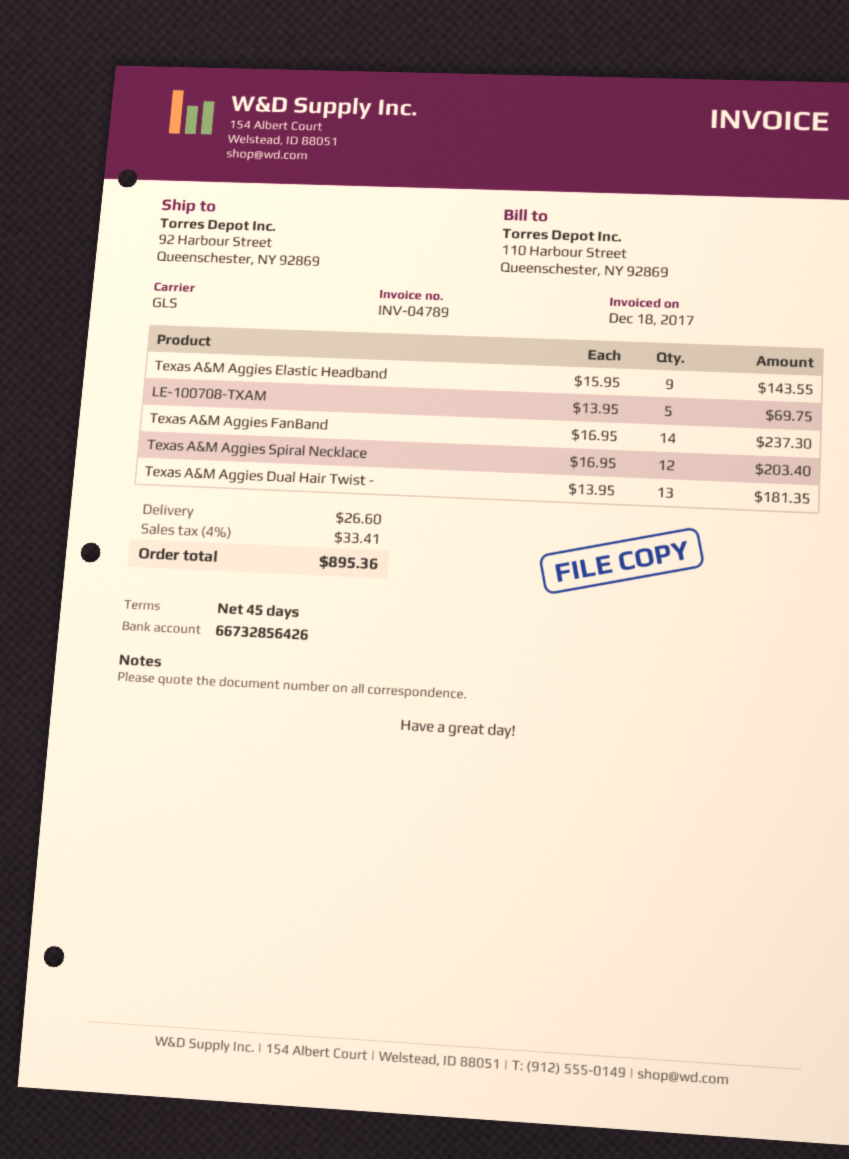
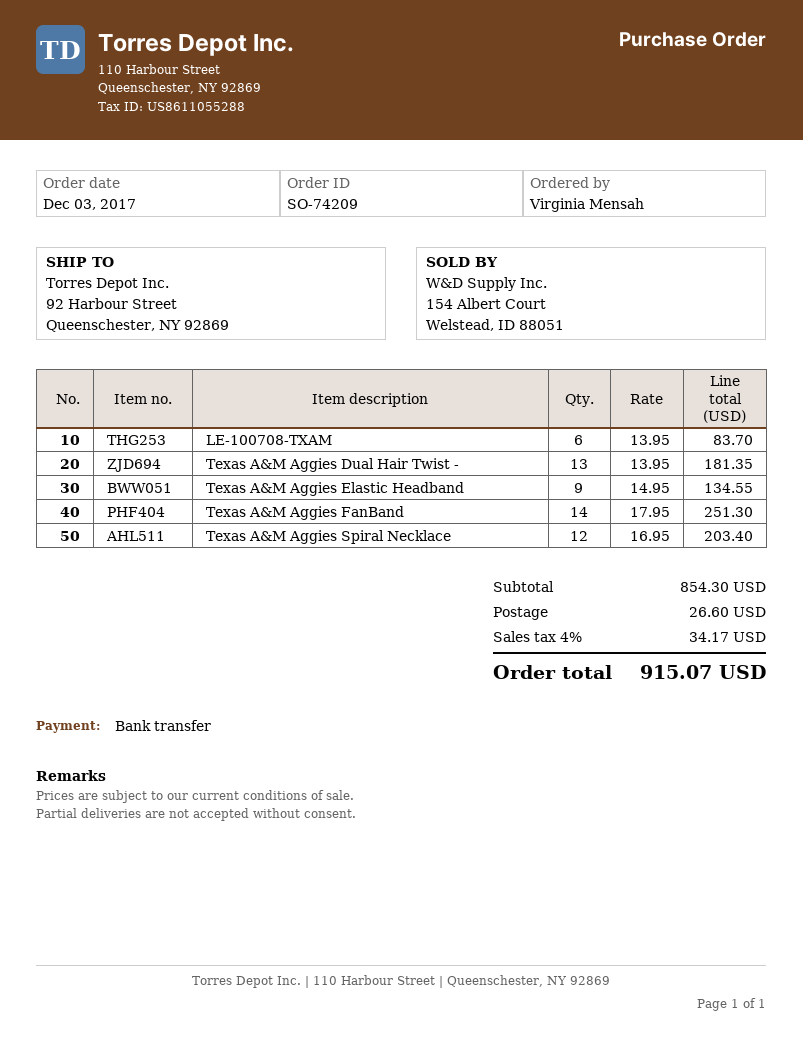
Texas A&M Aggies Elastic Headband: 9 x 15.95 = 143.55 -> 9 x 14.95 = 134.55
LE-100708-TXAM: 5 x 13.95 = 69.75 -> 6 x 13.95 = 83.70
Texas A&M Aggies FanBand: 14 x 16.95 = 237.30 -> 14 x 17.95 = 251.30
tax: 4% = 33.41 -> 4% = 34.17
total: 895.36 -> 915.07

